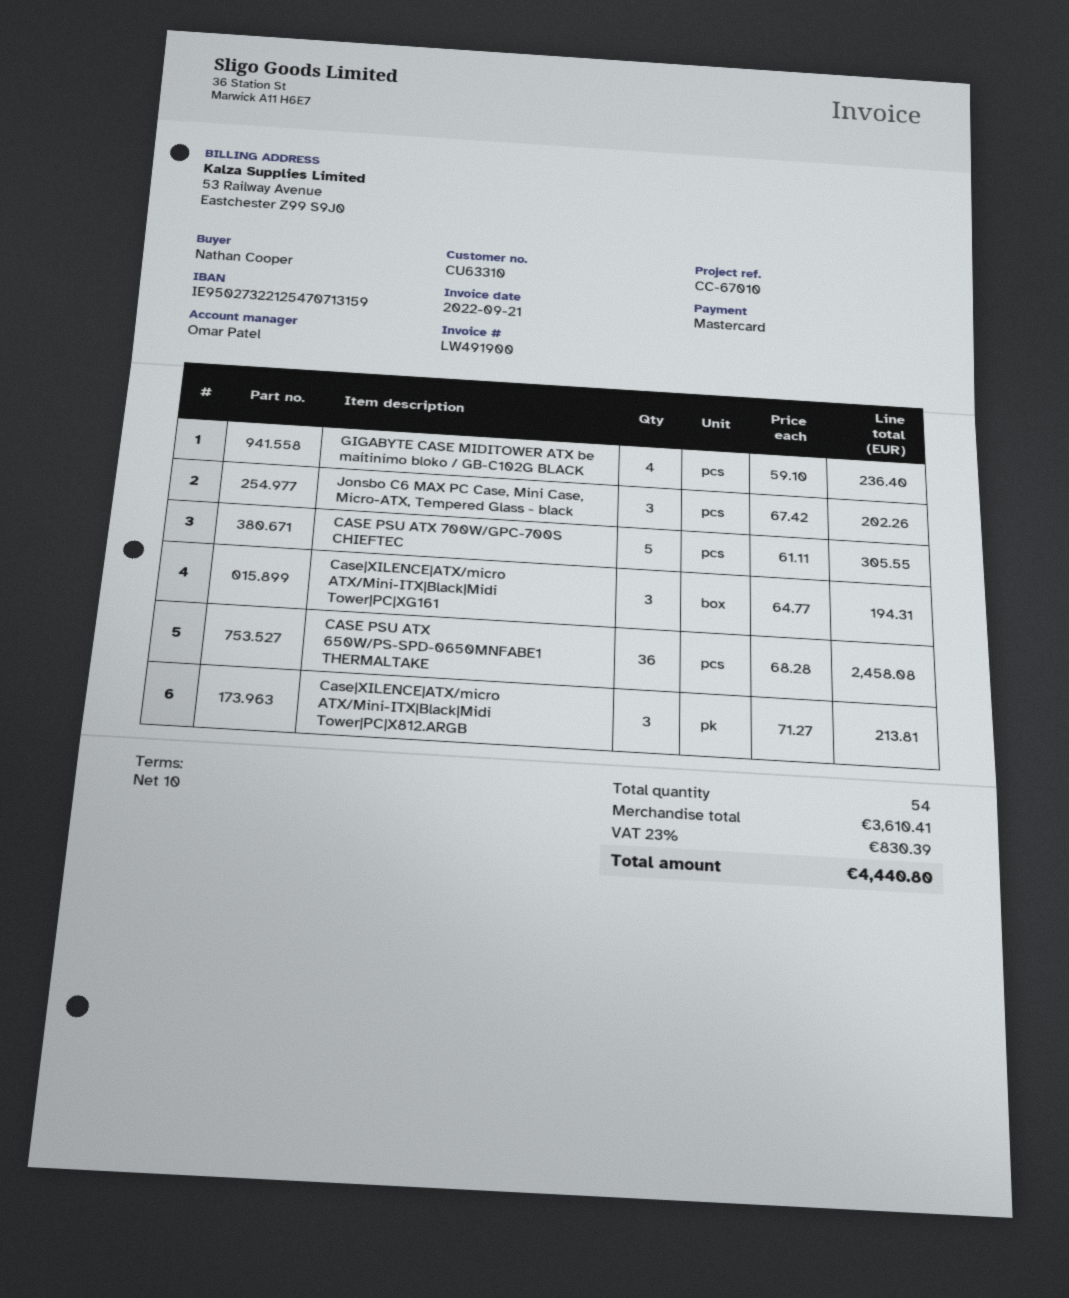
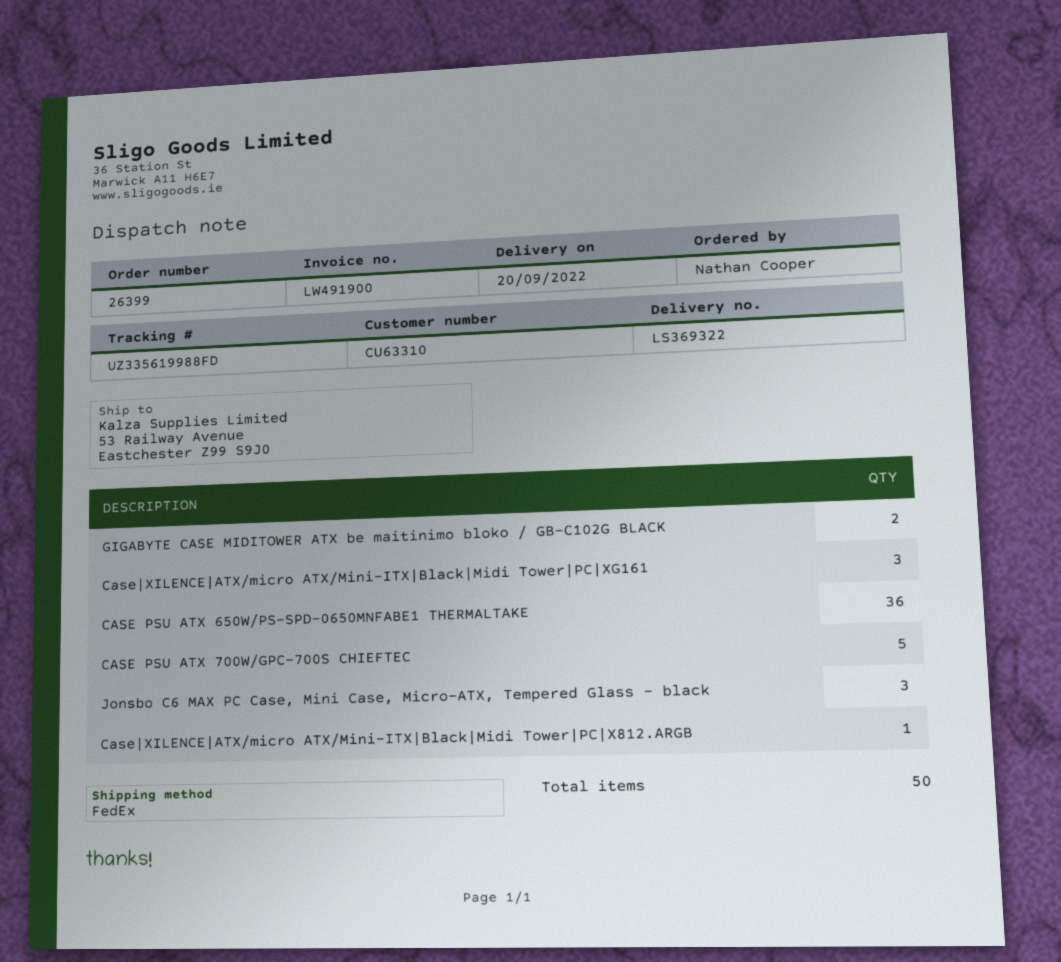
GIGABYTE CASE MIDITOWER ATX be maitinimo bloko / GB-C102G BLACK: 4 -> 2
Case|XILENCE|ATX/micro ATX/Mini-ITX|Black|Midi Tower|PC|X812.ARGB: 3 -> 1
total quantity: 54 -> 50

